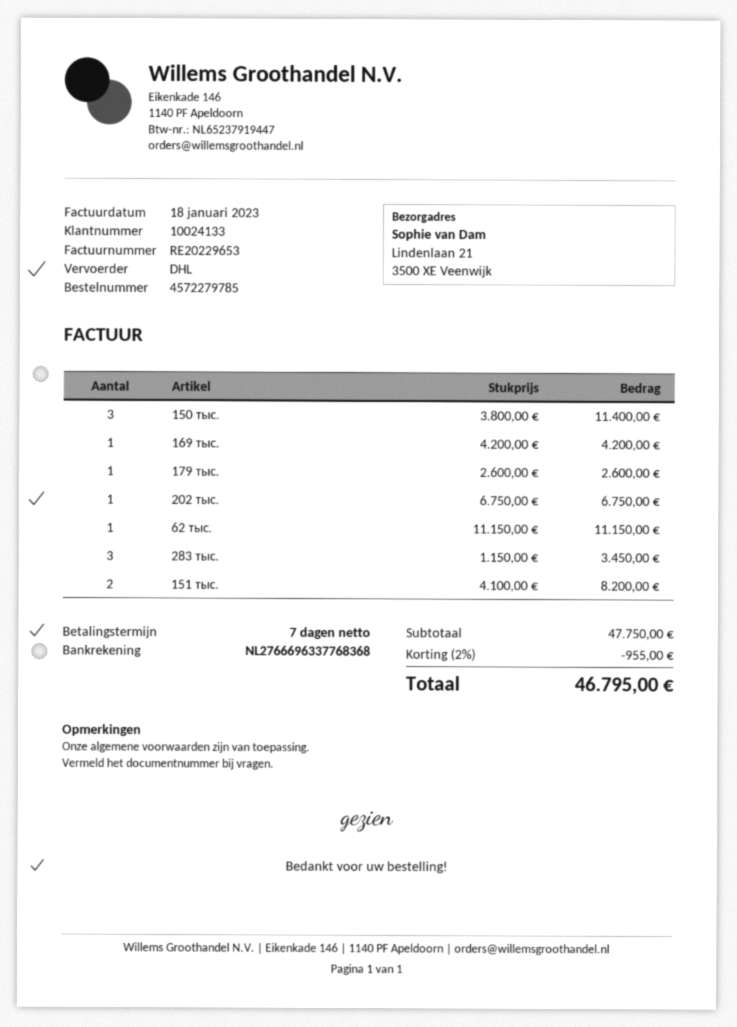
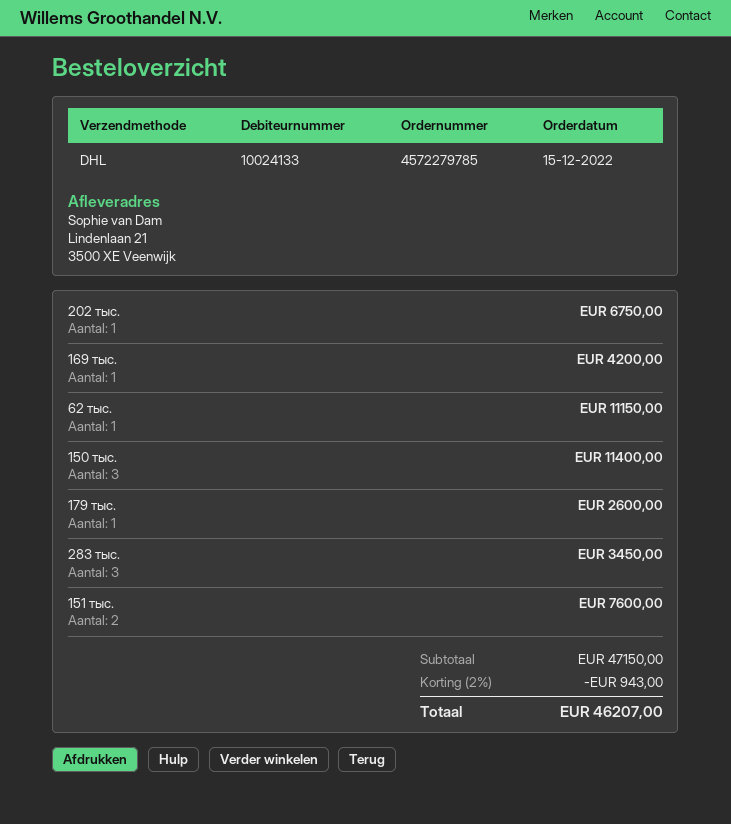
151 тыс.: 2 for 8200.00 -> 2 for 7600.00
subtotal: 47750.00 -> 47150.00
discount: 2% = 955.00 -> 2% = 943.00
total: 46795.00 -> 46207.00

